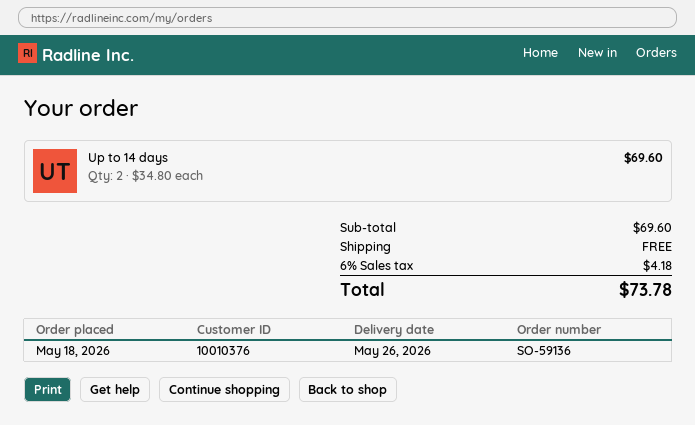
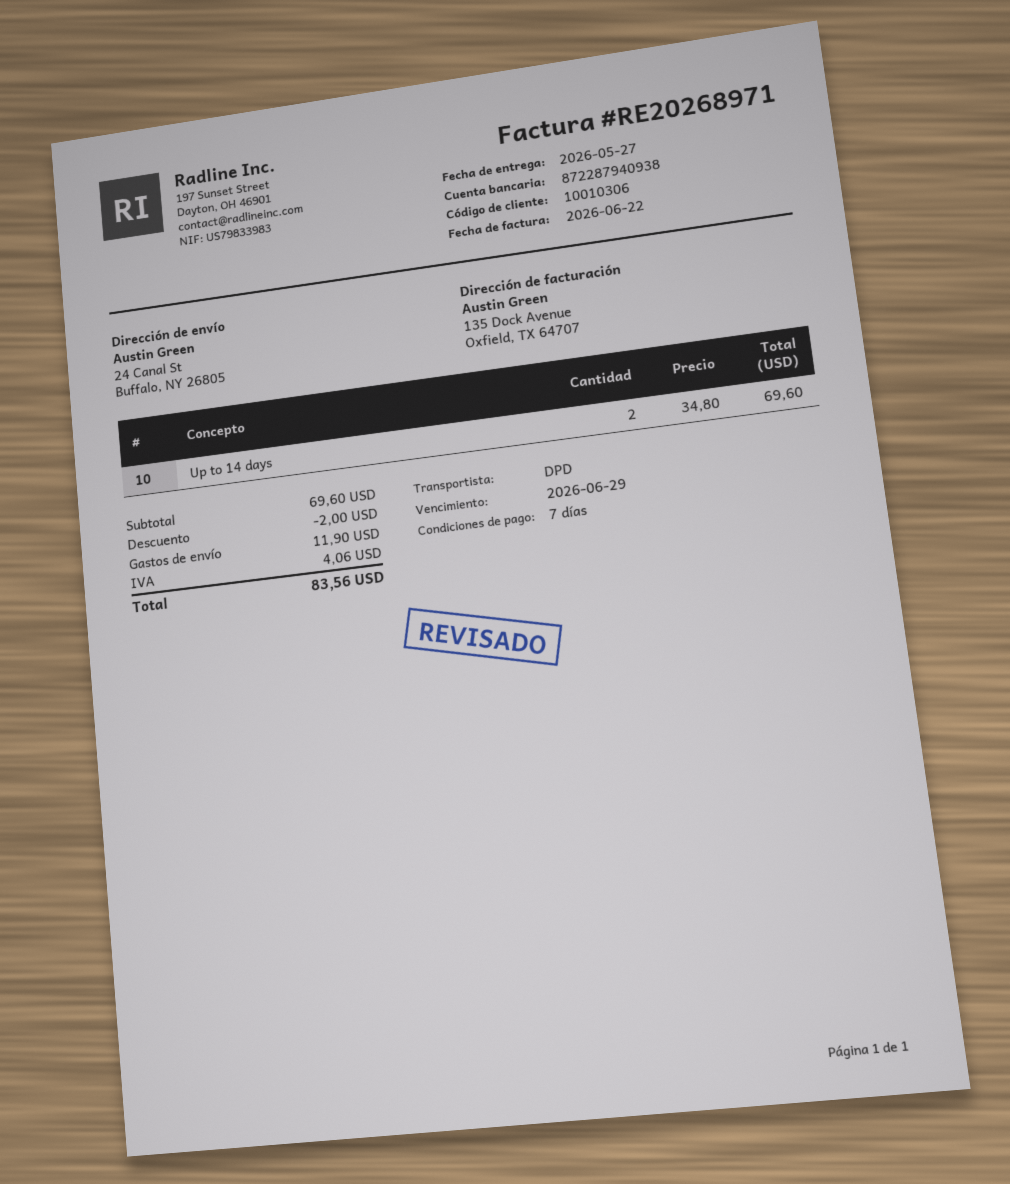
delivery date: 2026-05-26 -> 2026-05-27
customer number: 10010376 -> 10010306
discount: none -> 2.00
shipping: 0.00 -> 11.90
tax: 4.18 -> 4.06
total: 73.78 -> 83.56

